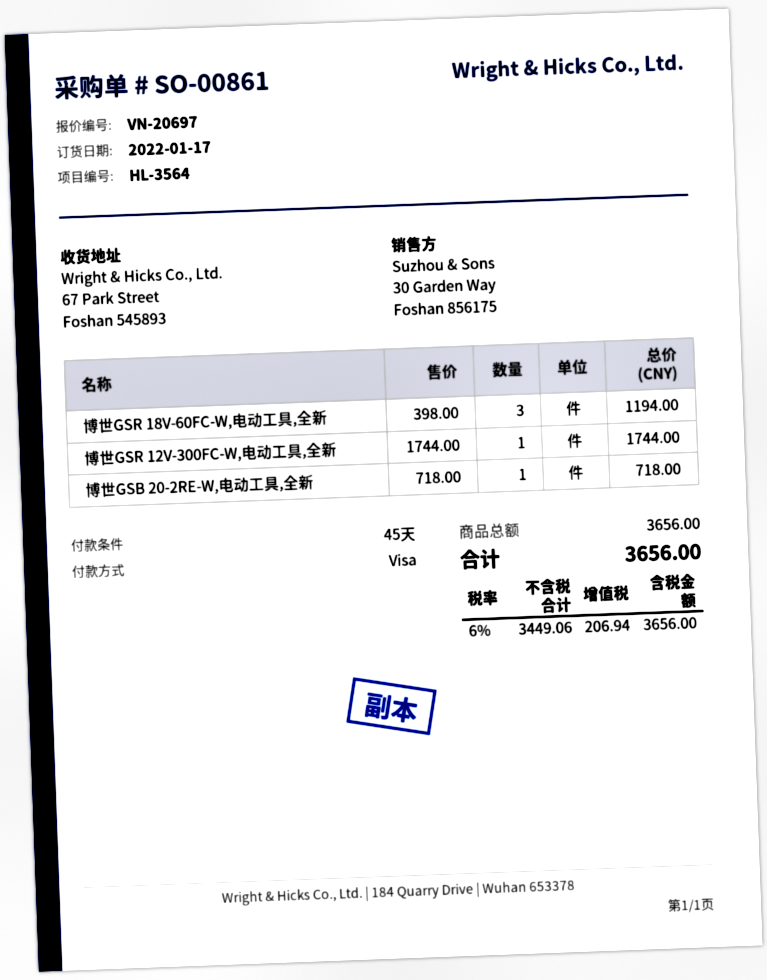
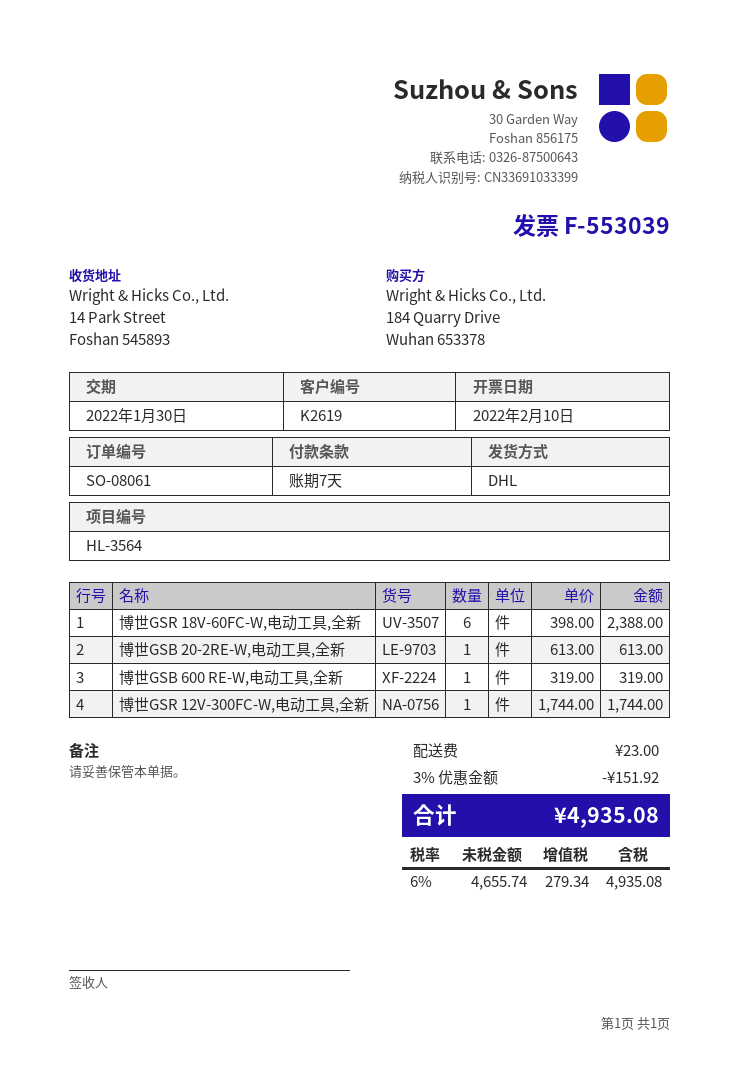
order number: SO-00861 -> SO-08061
payment terms: 45 days -> 7 days
ship to: 67 Park Street, Foshan 545893 -> 14 Park Street, Foshan 545893
博世GSR 18V-60FC-W,电动工具,全新: 3 x 398.00 = 1194.00 -> 6 x 398.00 = 2388.00
博世GSB 20-2RE-W,电动工具,全新: 1 x 718.00 = 718.00 -> 1 x 613.00 = 613.00
博世GSB 600 RE-W,电动工具,全新: none -> 1 x 319.00 = 319.00
discount: none -> 3% = 151.92
shipping: none -> 23.00
net: 3449.06 -> 4655.74
tax: 6% = 206.94 -> 6% = 279.34
total: 3656.00 -> 4935.08

